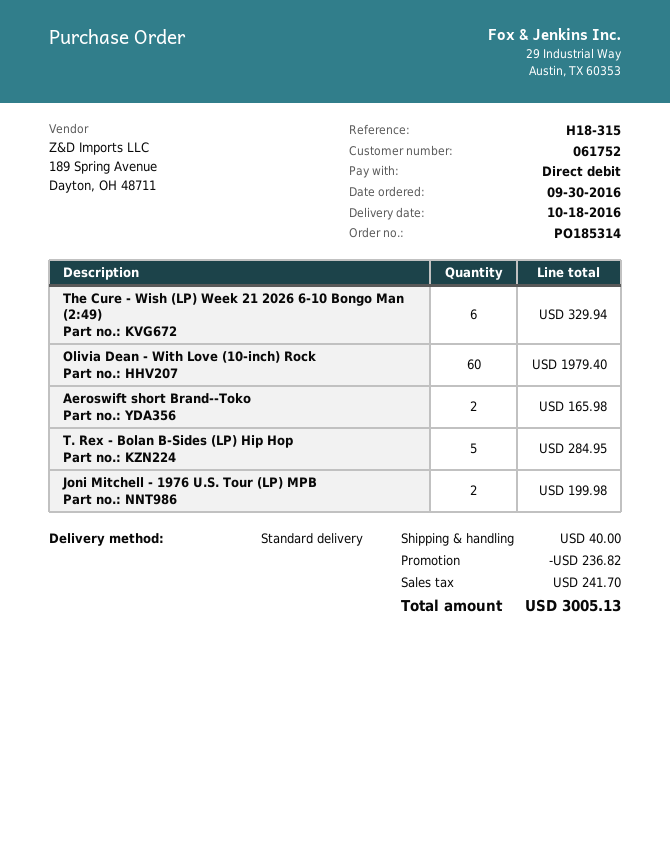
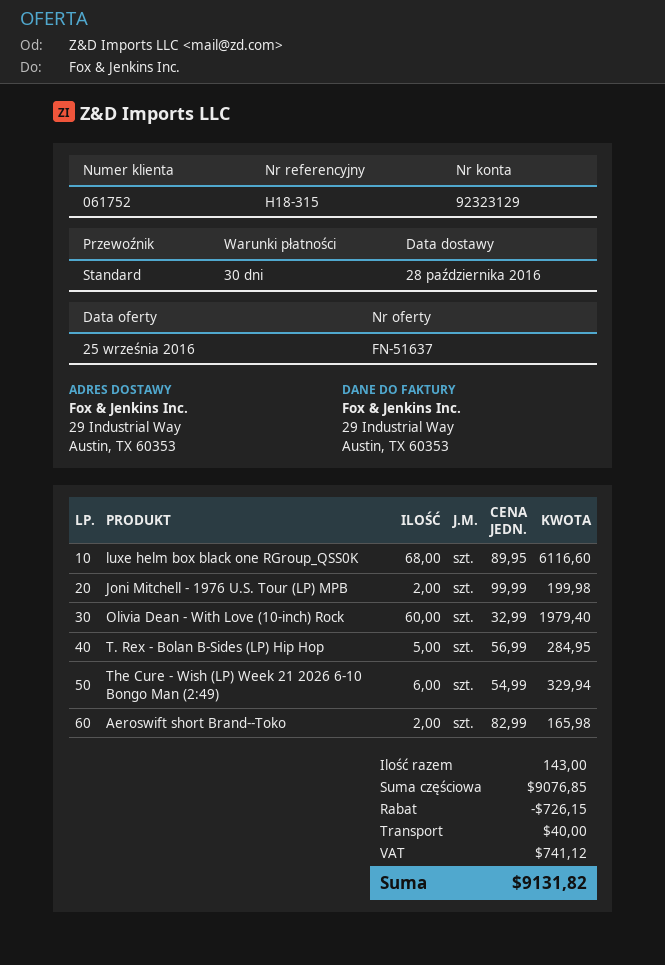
delivery date: 2016-10-18 -> 2016-10-28
luxe helm box black one RGroup_QSS0K: none -> 68 for 6116.60
discount: 236.82 -> 726.15
tax: 241.70 -> 741.12
total: 3005.13 -> 9131.82

